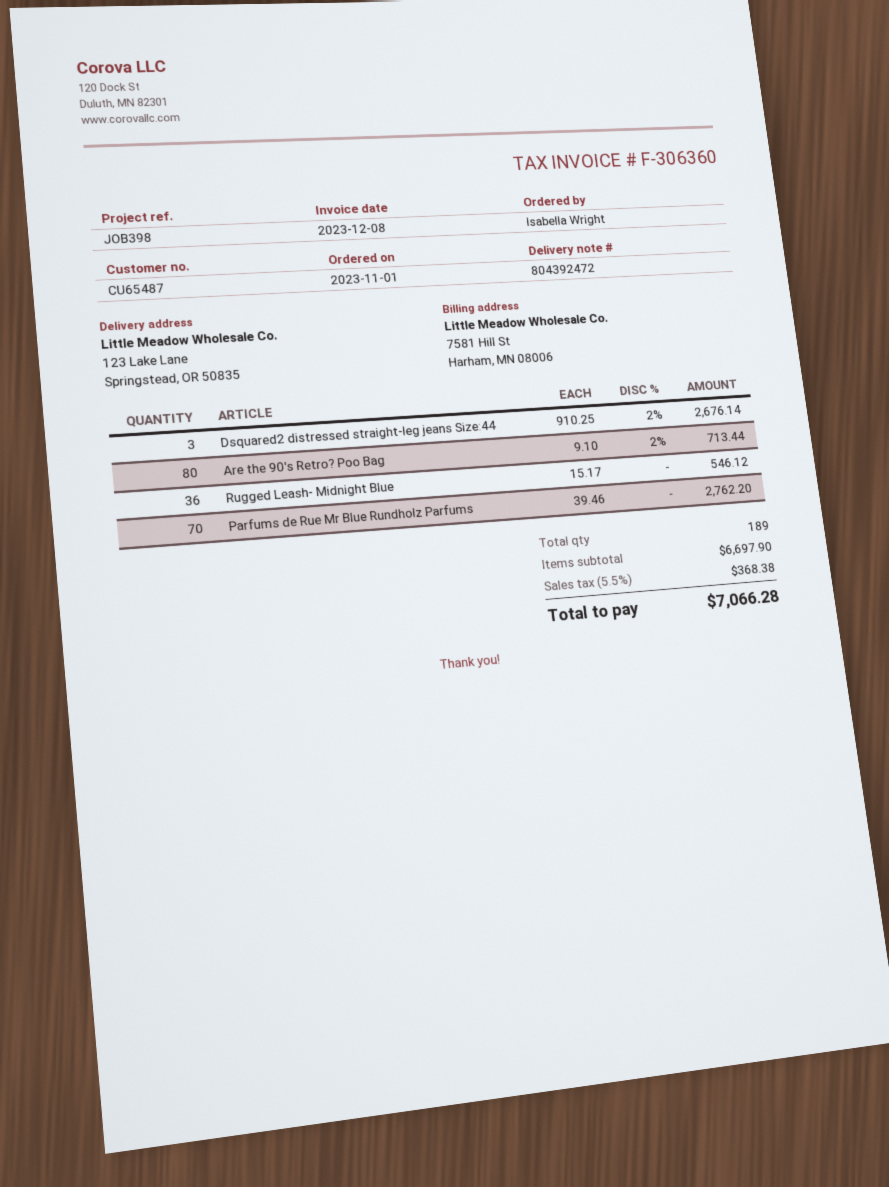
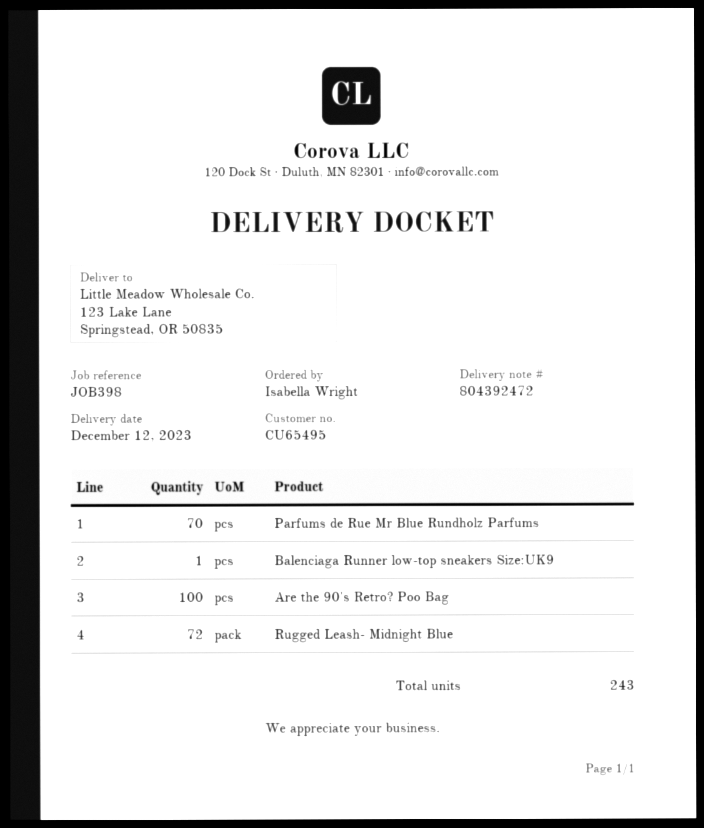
customer number: CU65487 -> CU65495
Dsquared2 distressed straight-leg jeans Size:44: 3 -> none
Are the 90's Retro? Poo Bag: 80 -> 100
Rugged Leash- Midnight Blue: 36 -> 72
Balenciaga Runner low-top sneakers Size:UK9: none -> 1
total quantity: 189 -> 243

